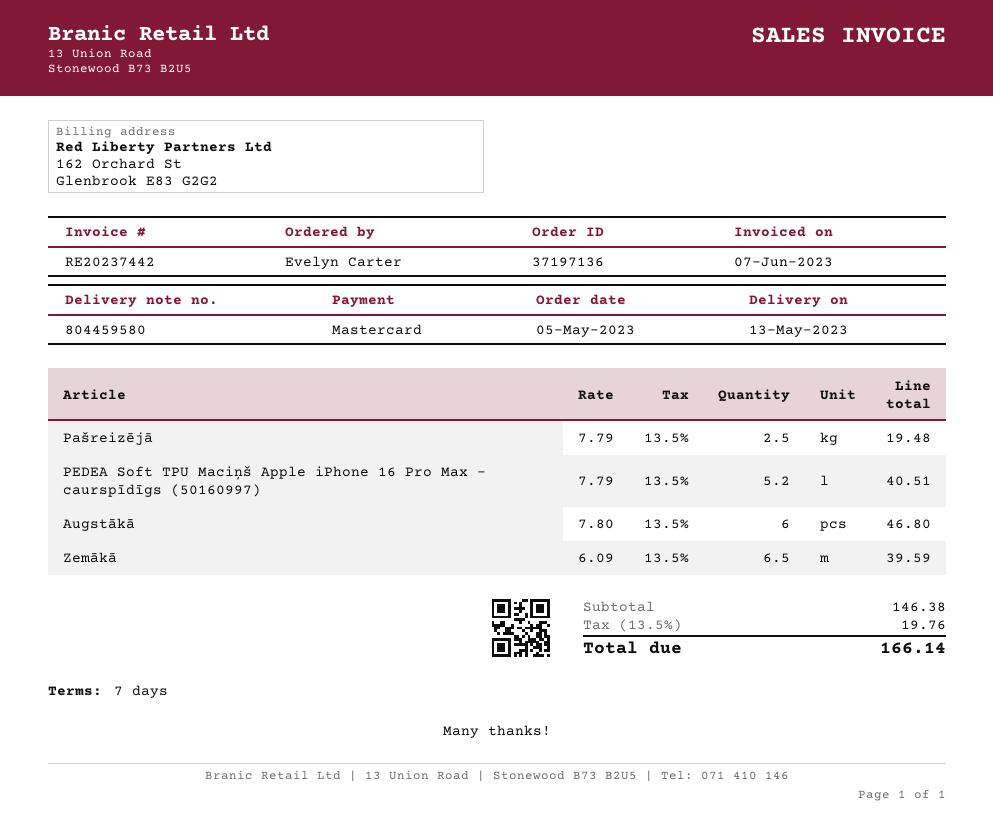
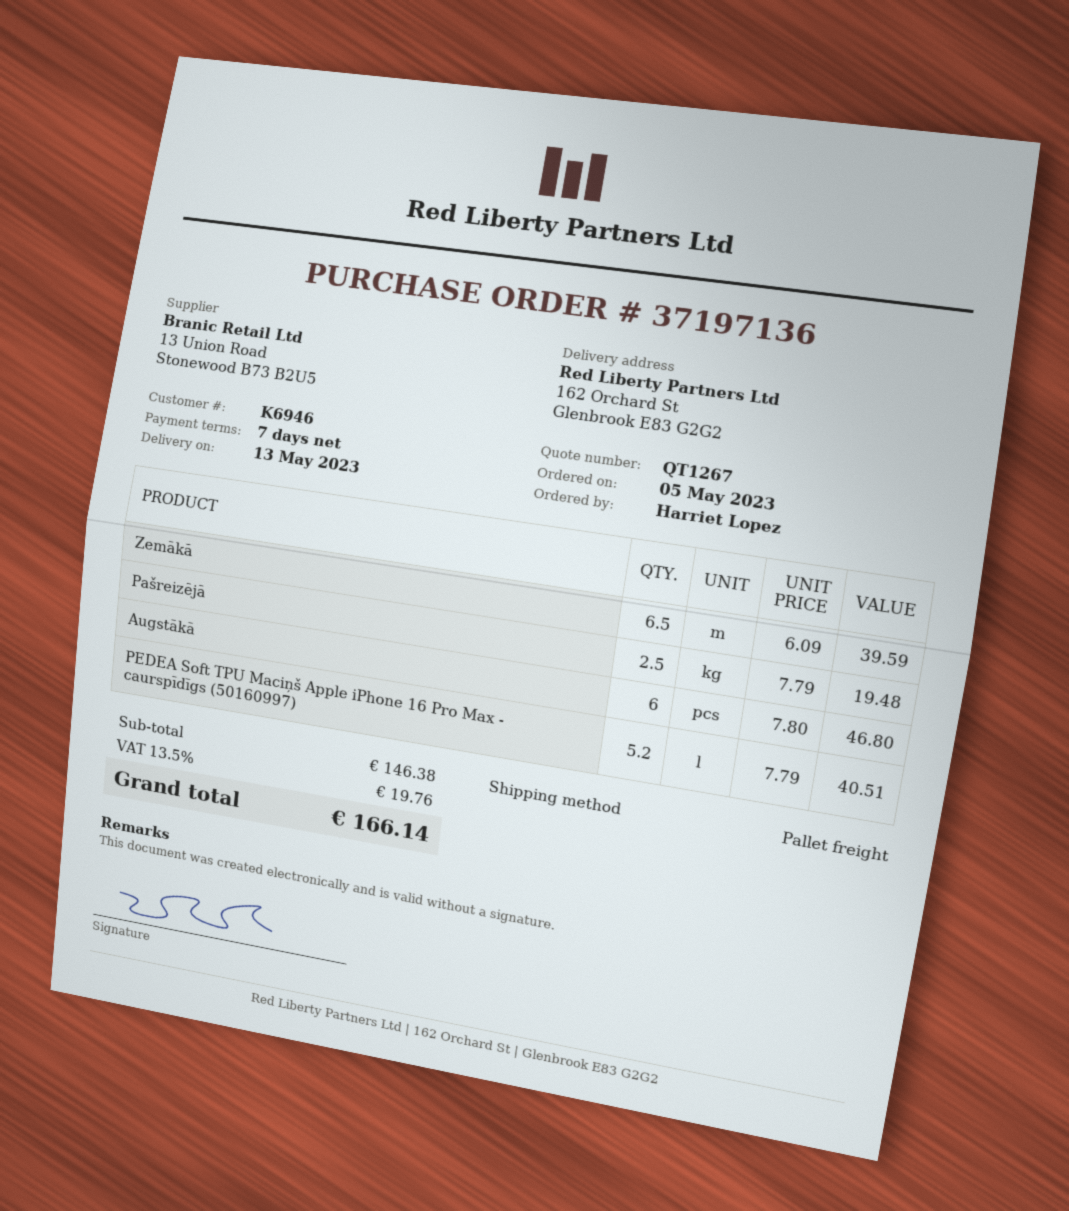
ordered by: Evelyn Carter -> Harriet Lopez

